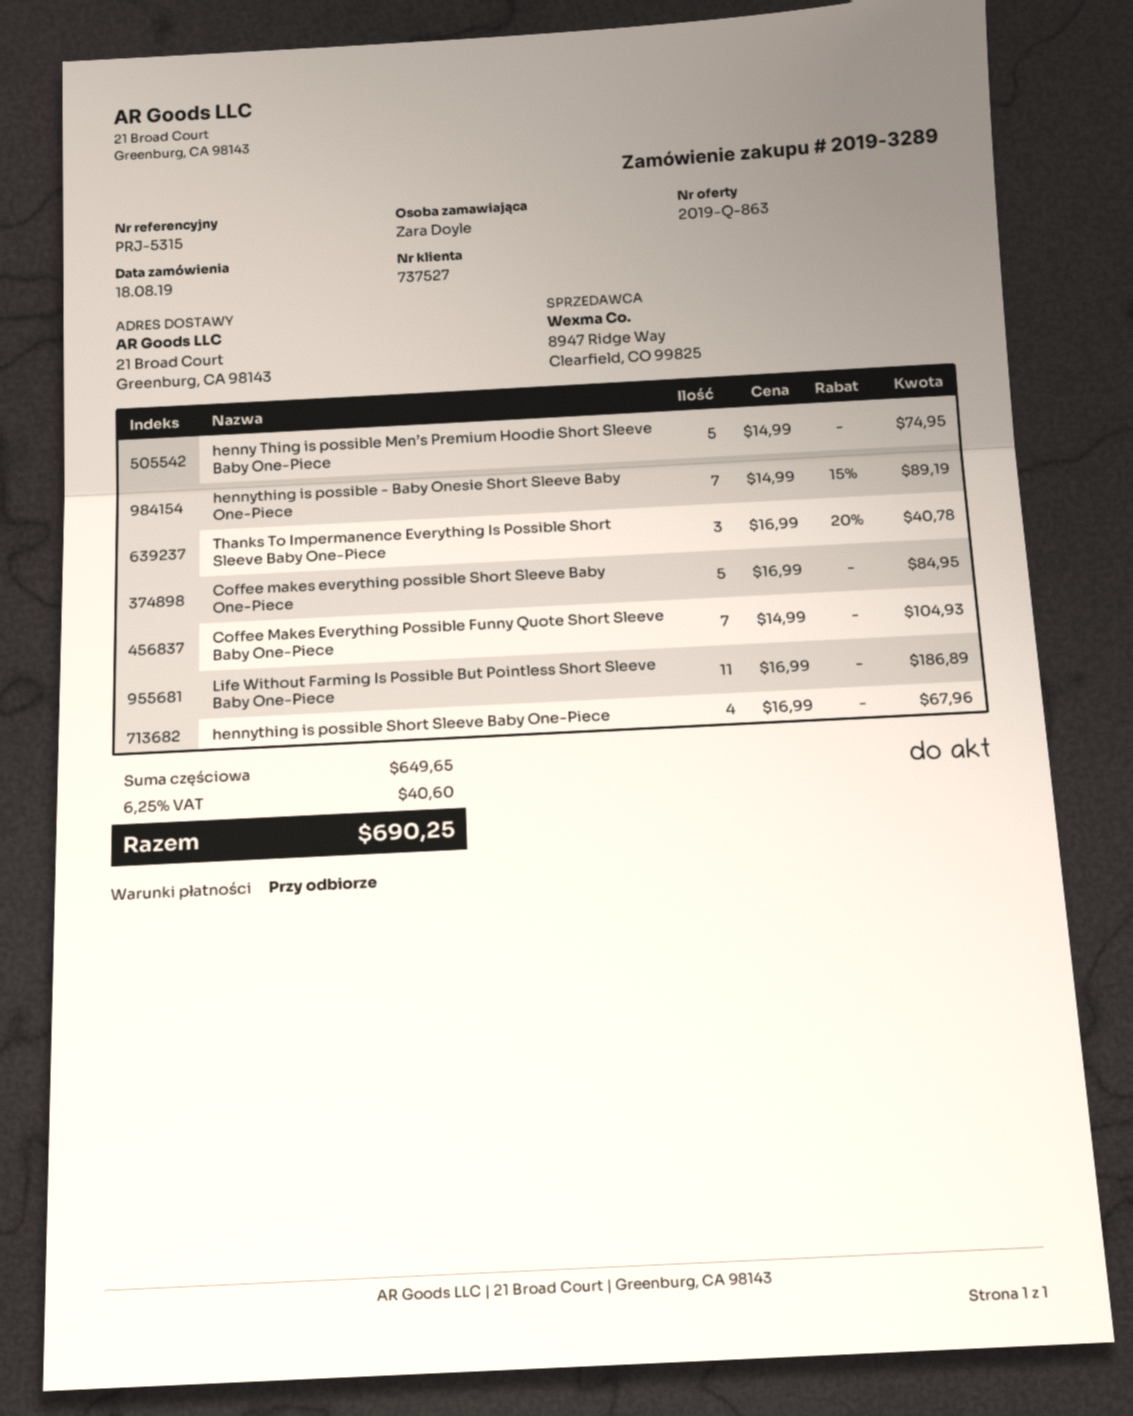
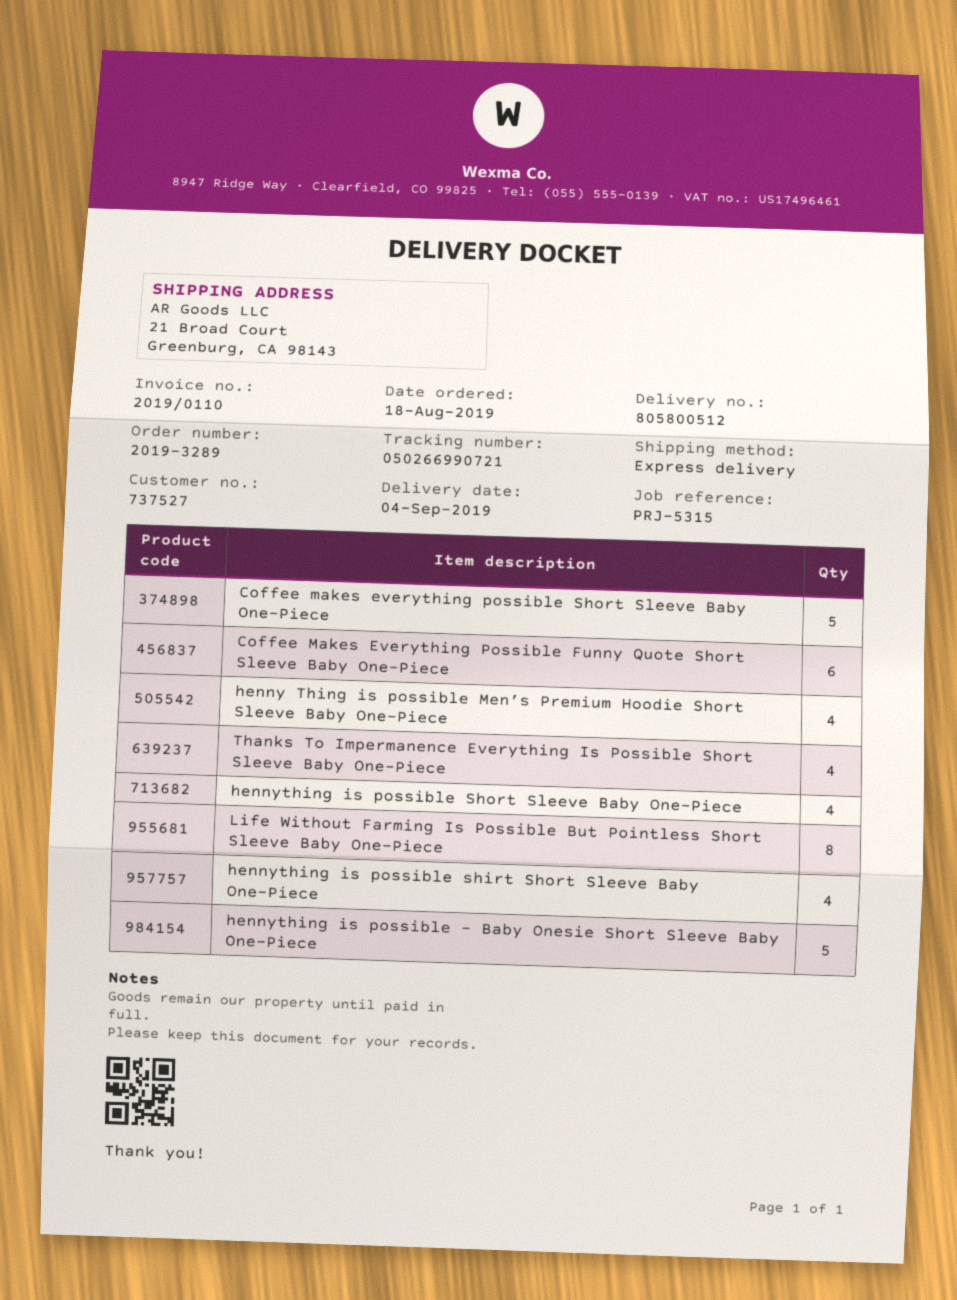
henny Thing is possible Men’s Premium Hoodie Short Sleeve Baby One-Piece: 5 -> 4
hennything is possible - Baby Onesie Short Sleeve Baby One-Piece: 7 -> 5
Thanks To Impermanence Everything Is Possible Short Sleeve Baby One-Piece: 3 -> 4
Coffee Makes Everything Possible Funny Quote Short Sleeve Baby One-Piece: 7 -> 6
Life Without Farming Is Possible But Pointless Short Sleeve Baby One-Piece: 11 -> 8
hennything is possible shirt Short Sleeve Baby One-Piece: none -> 4

